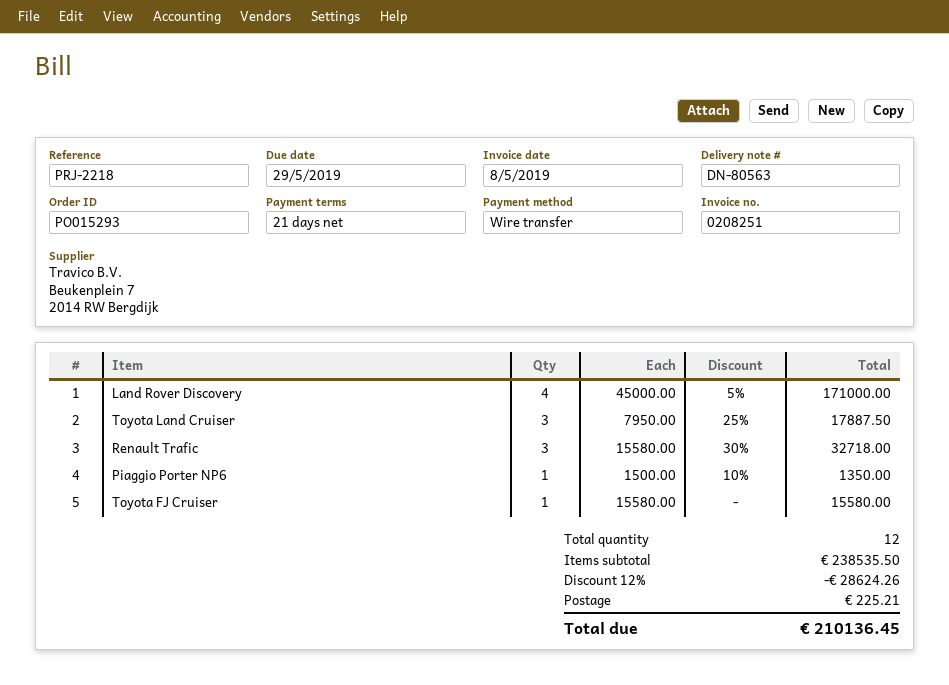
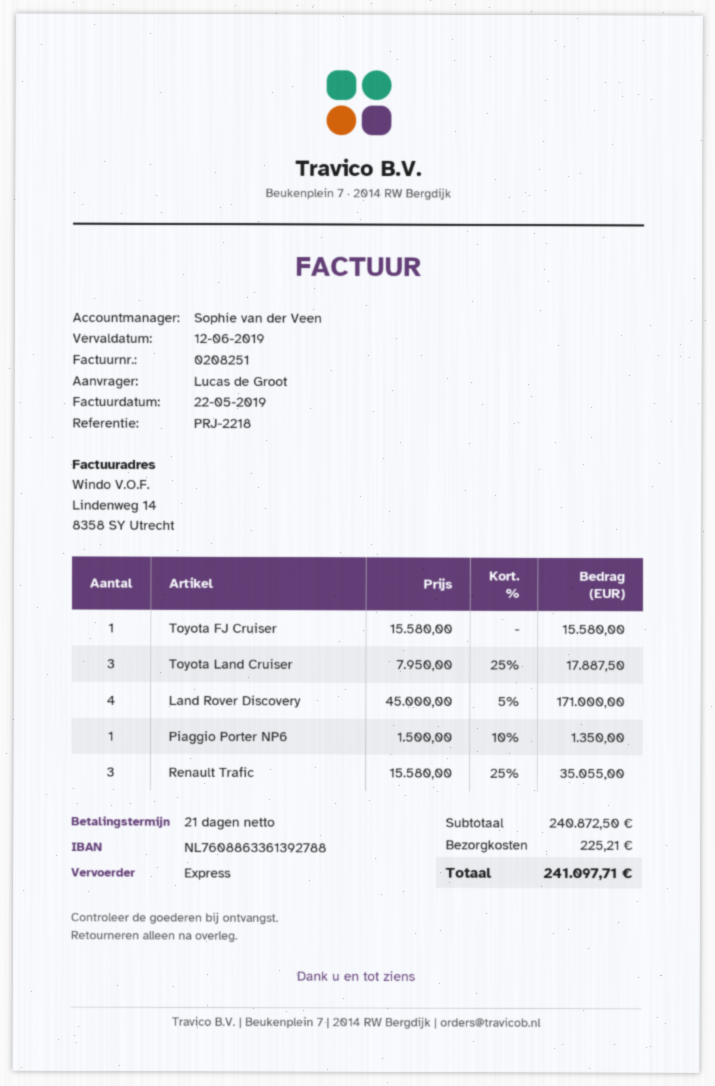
invoice date: 2019-05-08 -> 2019-05-22
due date: 2019-05-29 -> 2019-06-12
Renault Trafic: 3 x 15580.00 - 30% = 32718.00 -> 3 x 15580.00 - 25% = 35055.00
subtotal: 238535.50 -> 240872.50
discount: 12% = 28624.26 -> none
total: 210136.45 -> 241097.71

